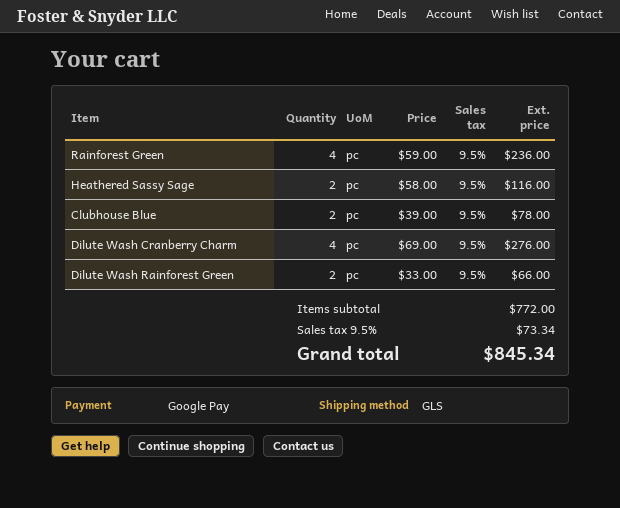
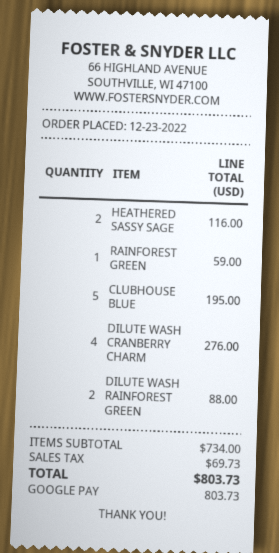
Rainforest Green: 4 for 236.00 -> 1 for 59.00
Clubhouse Blue: 2 for 78.00 -> 5 for 195.00
Dilute Wash Rainforest Green: 2 for 66.00 -> 2 for 88.00
subtotal: 772.00 -> 734.00
tax: 73.34 -> 69.73
total: 845.34 -> 803.73

